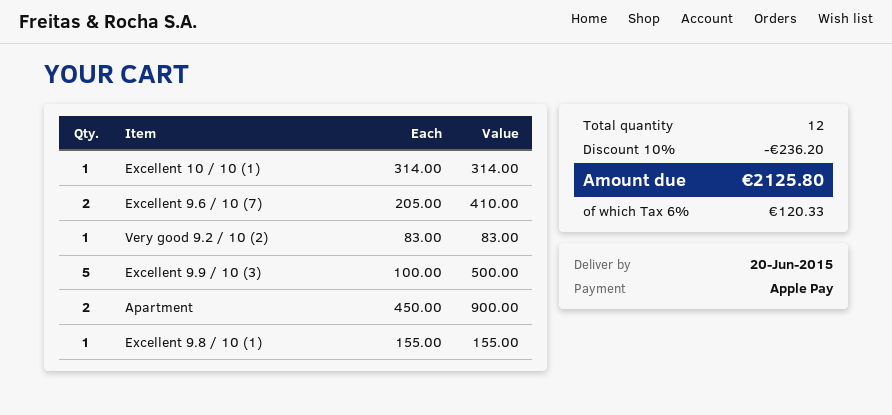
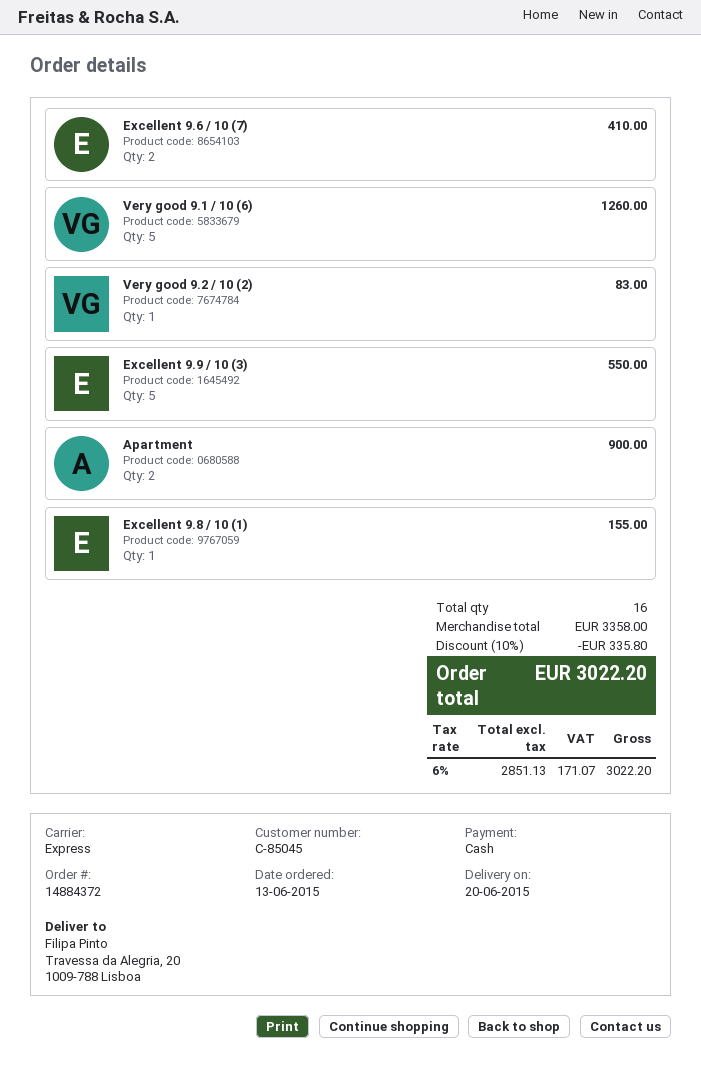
payment method: Apple Pay -> cash
Excellent 10 / 10 (1): 1 for 314.00 -> none
Excellent 9.9 / 10 (3): 5 for 500.00 -> 5 for 550.00
Very good 9.1 / 10 (6): none -> 5 for 1260.00
total quantity: 12 -> 16
discount: 10% = 236.20 -> 10% = 335.80
tax: 6% = 120.33 -> 6% = 171.07
total: 2125.80 -> 3022.20

